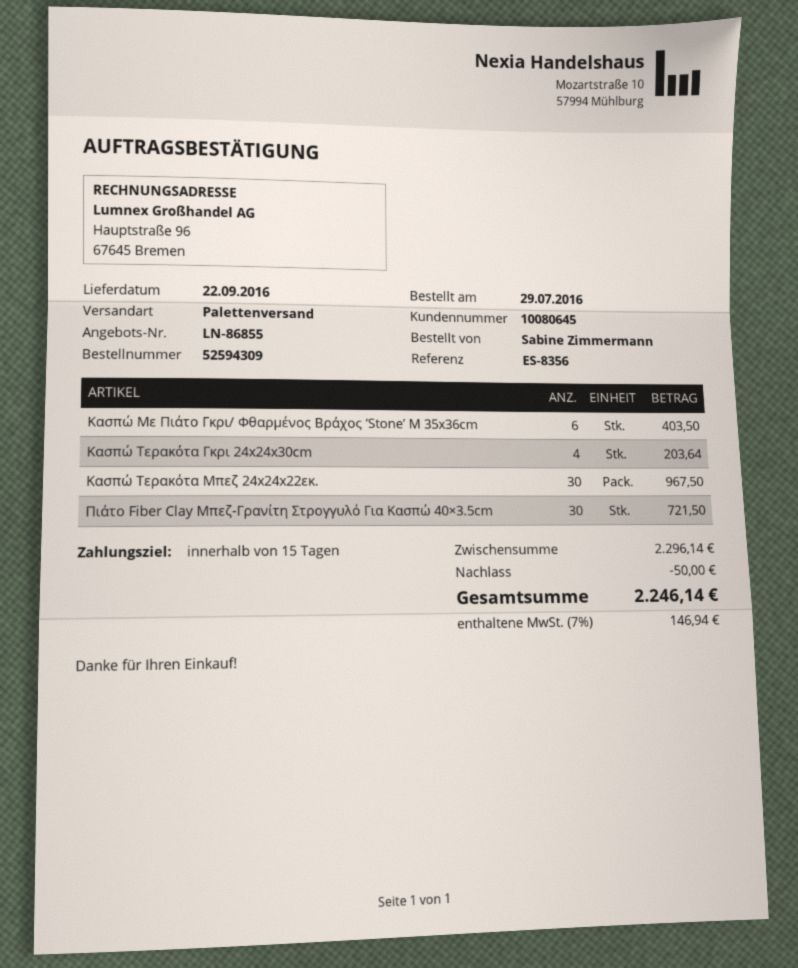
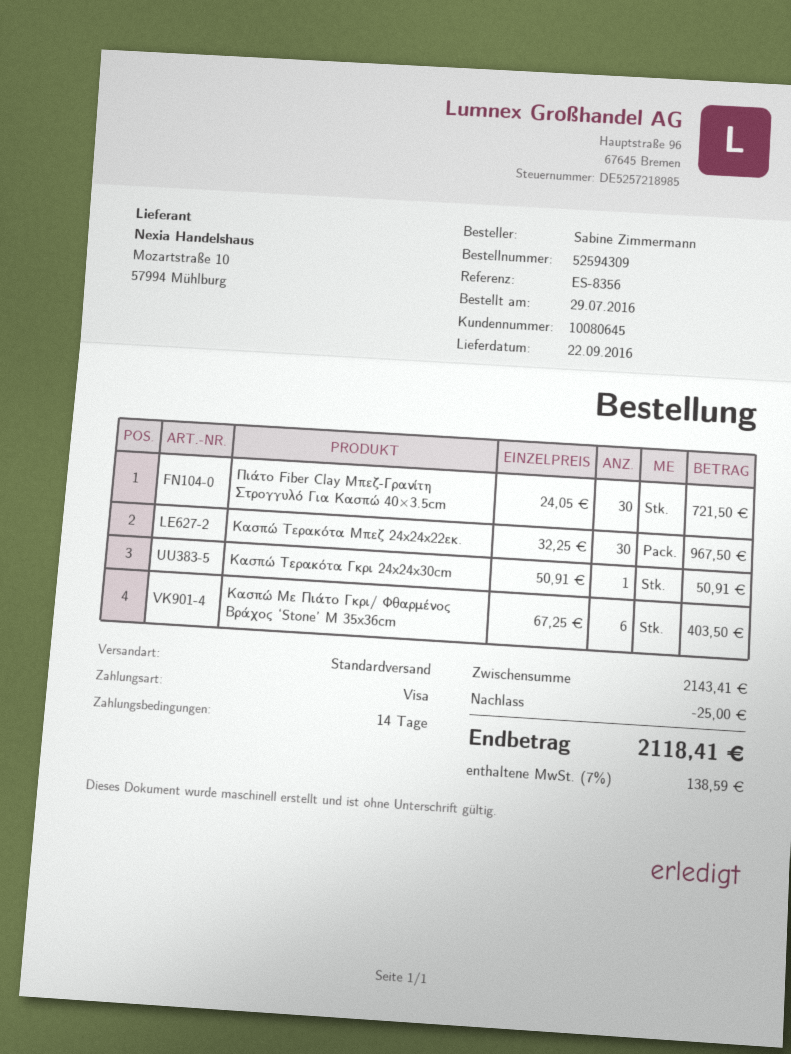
payment terms: 15 days -> 14 days
shipping method: pallet freight -> standard
Κασπώ Τερακότα Γκρι 24x24x30cm: 4 for 203.64 -> 1 for 50.91
subtotal: 2296.14 -> 2143.41
discount: 50.00 -> 25.00
tax: 7% = 146.94 -> 7% = 138.59
total: 2246.14 -> 2118.41

